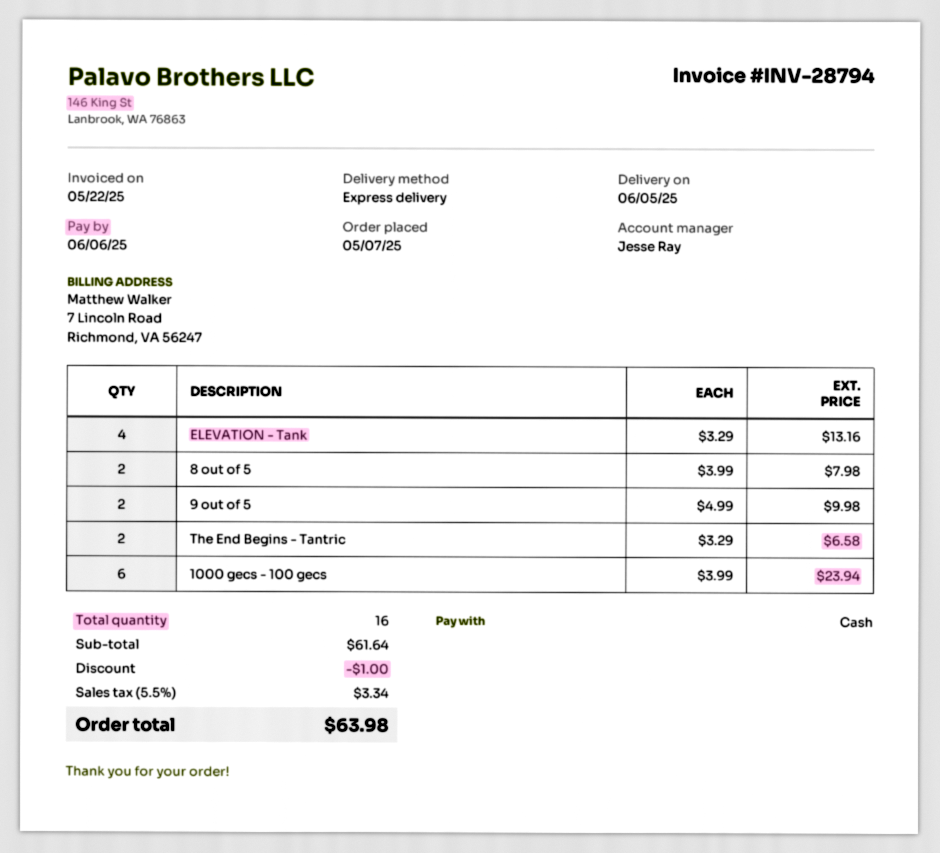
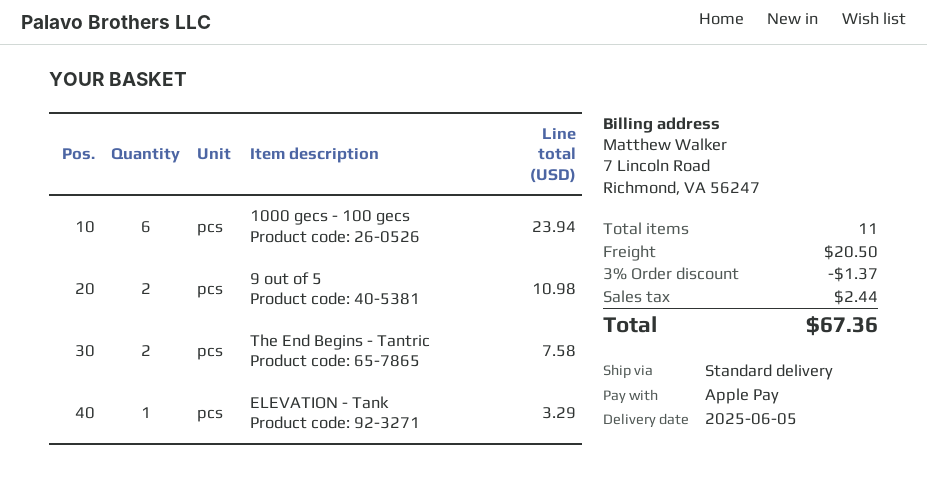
payment method: cash -> Apple Pay
shipping method: express -> standard
ELEVATION - Tank: 4 for 13.16 -> 1 for 3.29
8 out of 5: 2 for 7.98 -> none
9 out of 5: 2 for 9.98 -> 2 for 10.98
The End Begins - Tantric: 2 for 6.58 -> 2 for 7.58
total quantity: 16 -> 11
discount: 1.00 -> 1.37
shipping: none -> 20.50
tax: 3.34 -> 2.44
total: 63.98 -> 67.36

